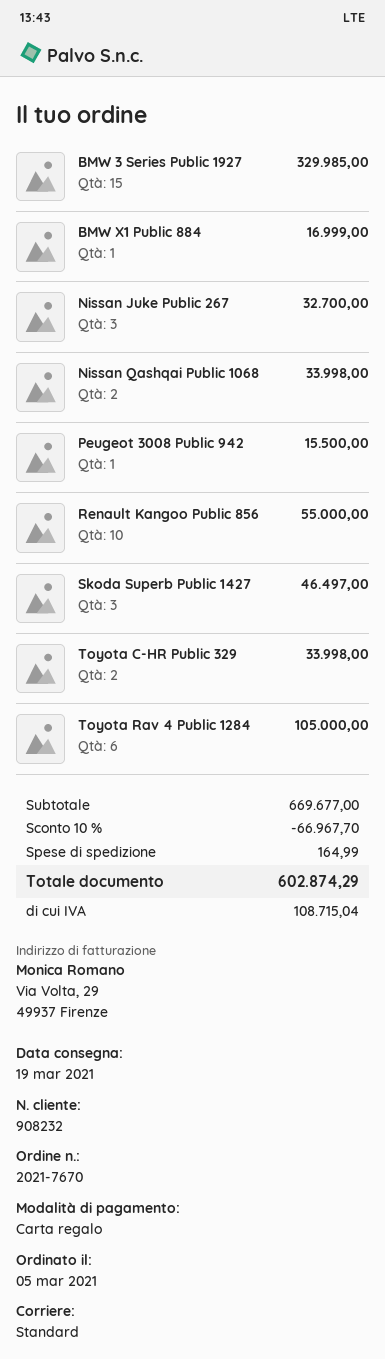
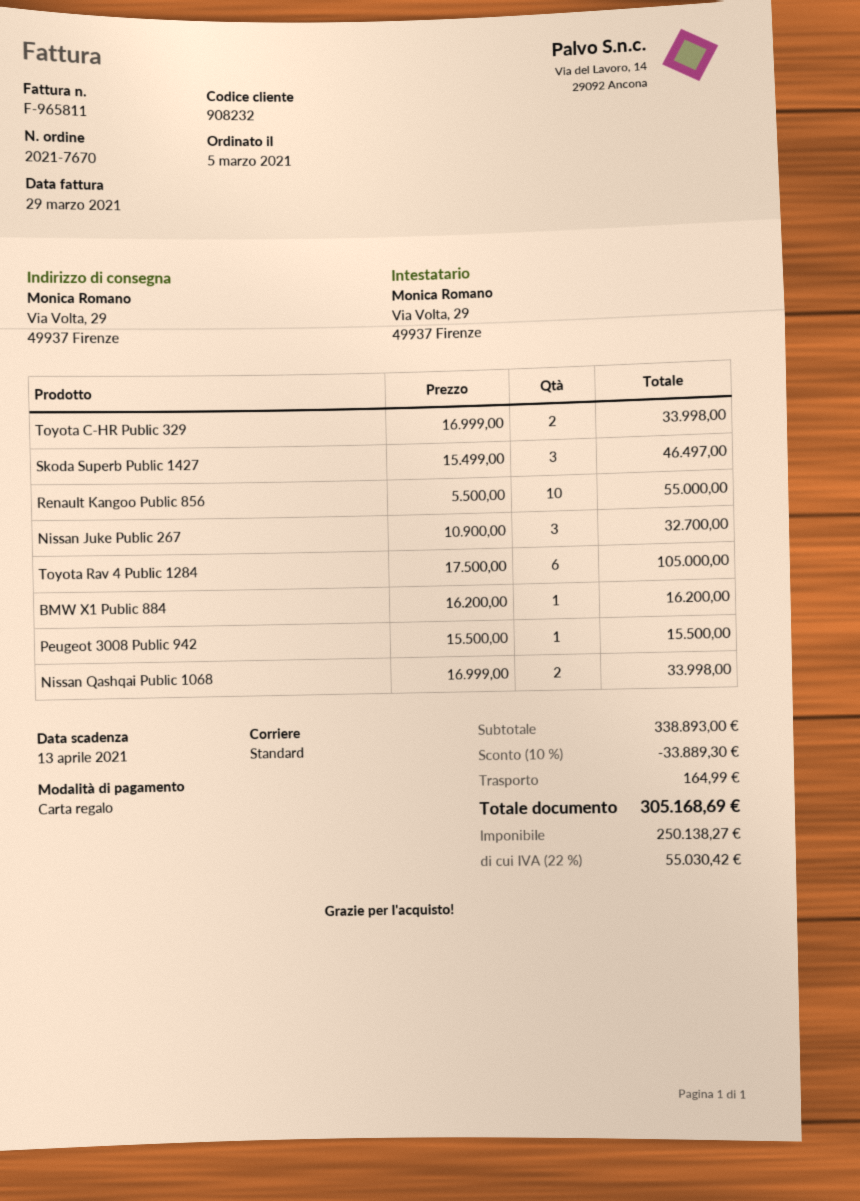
BMW 3 Series Public 1927: 15 for 329985.00 -> none
BMW X1 Public 884: 1 for 16999.00 -> 1 for 16200.00
subtotal: 669677.00 -> 338893.00
discount: 10% = 66967.70 -> 10% = 33889.30
tax: 108715.04 -> 55030.42
total: 602874.29 -> 305168.69

